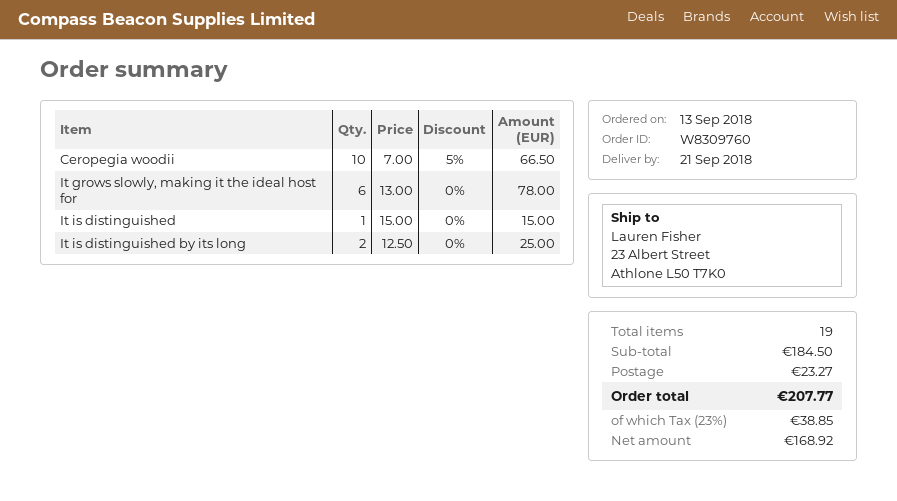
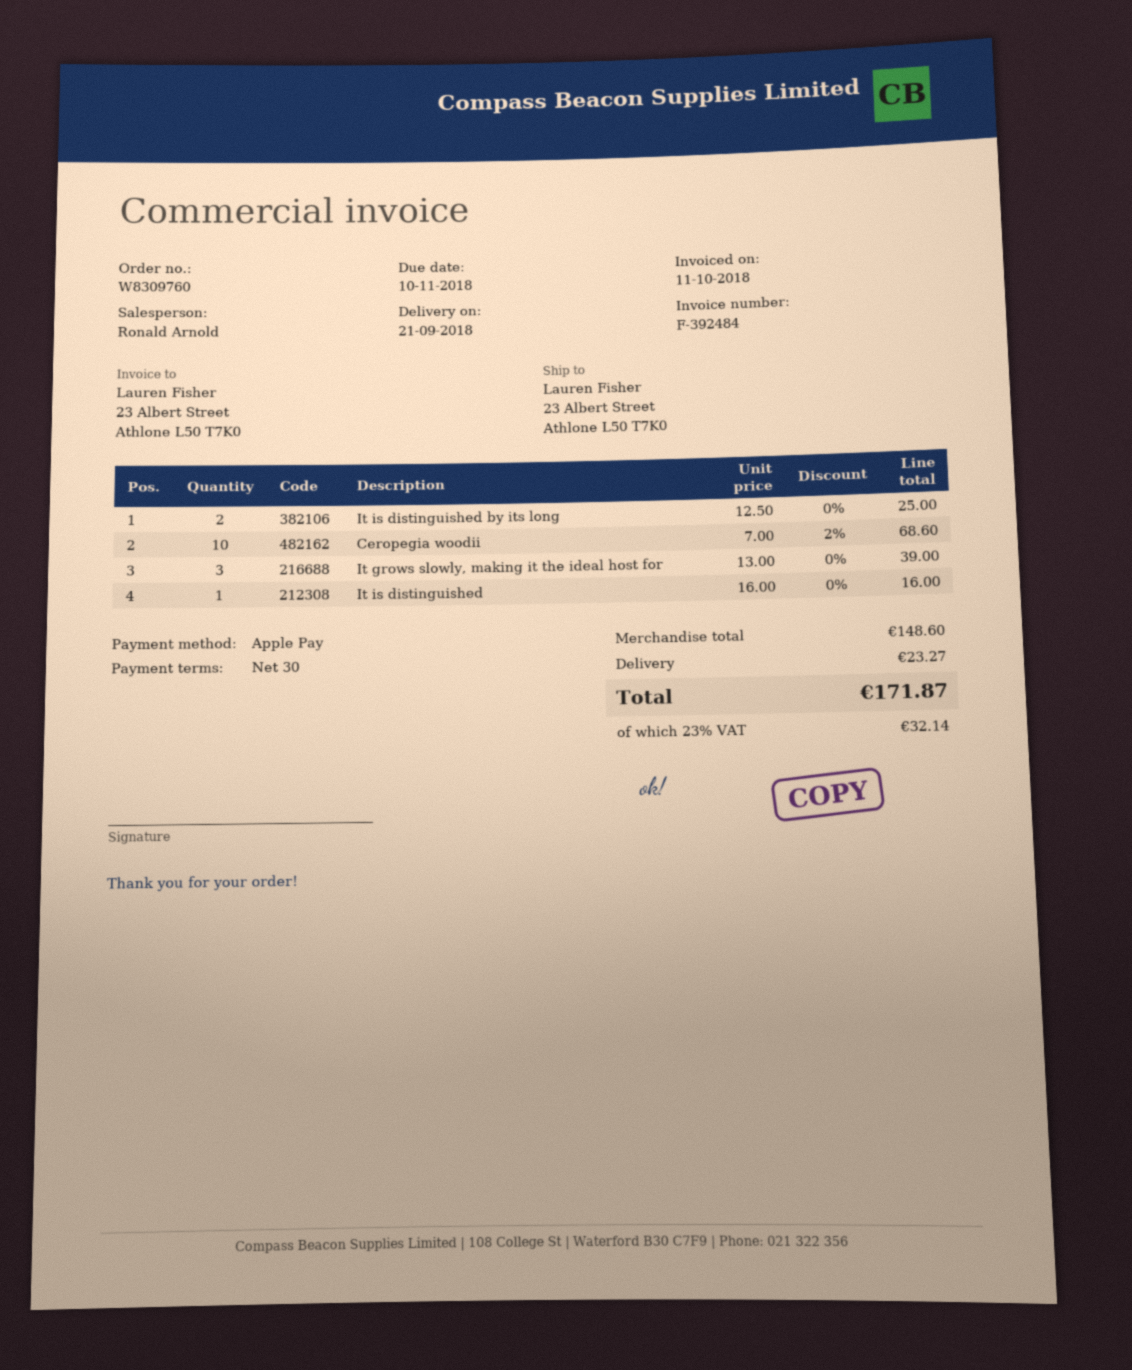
Ceropegia woodii: 10 x 7.00 - 5% = 66.50 -> 10 x 7.00 - 2% = 68.60
It grows slowly, making it the ideal host for: 6 x 13.00 = 78.00 -> 3 x 13.00 = 39.00
It is distinguished: 1 x 15.00 = 15.00 -> 1 x 16.00 = 16.00
subtotal: 184.50 -> 148.60
tax: 23% = 38.85 -> 23% = 32.14
total: 207.77 -> 171.87

